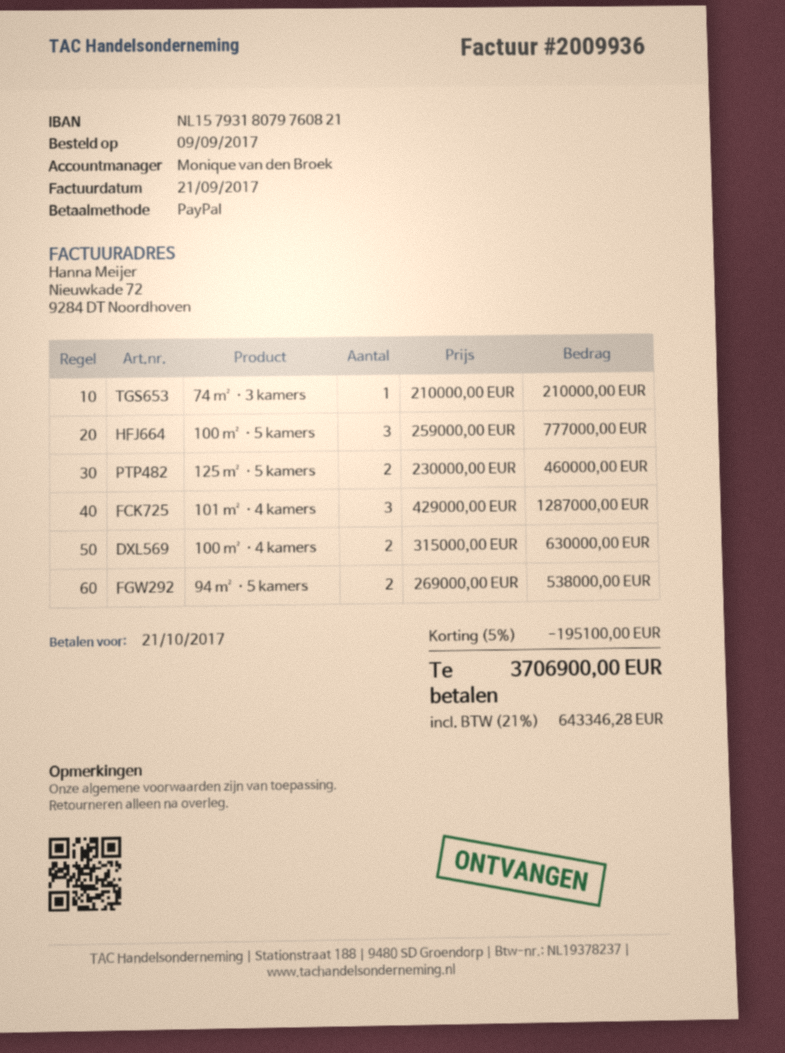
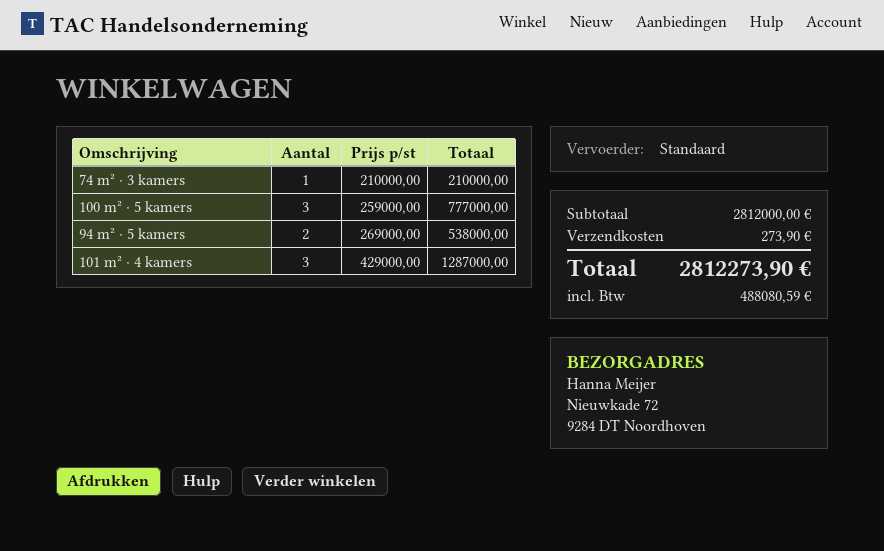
125 m² · 5 kamers: 2 x 230000.00 = 460000.00 -> none
100 m² · 4 kamers: 2 x 315000.00 = 630000.00 -> none
discount: 5% = 195100.00 -> none
shipping: none -> 273.90
tax: 643346.28 -> 488080.59
total: 3706900.00 -> 2812273.90

